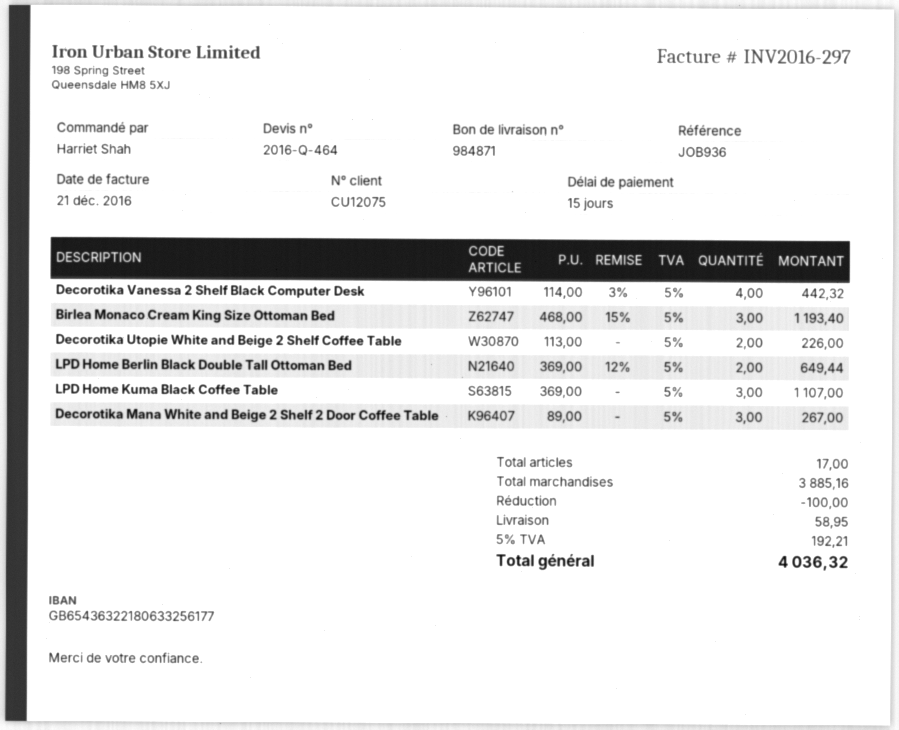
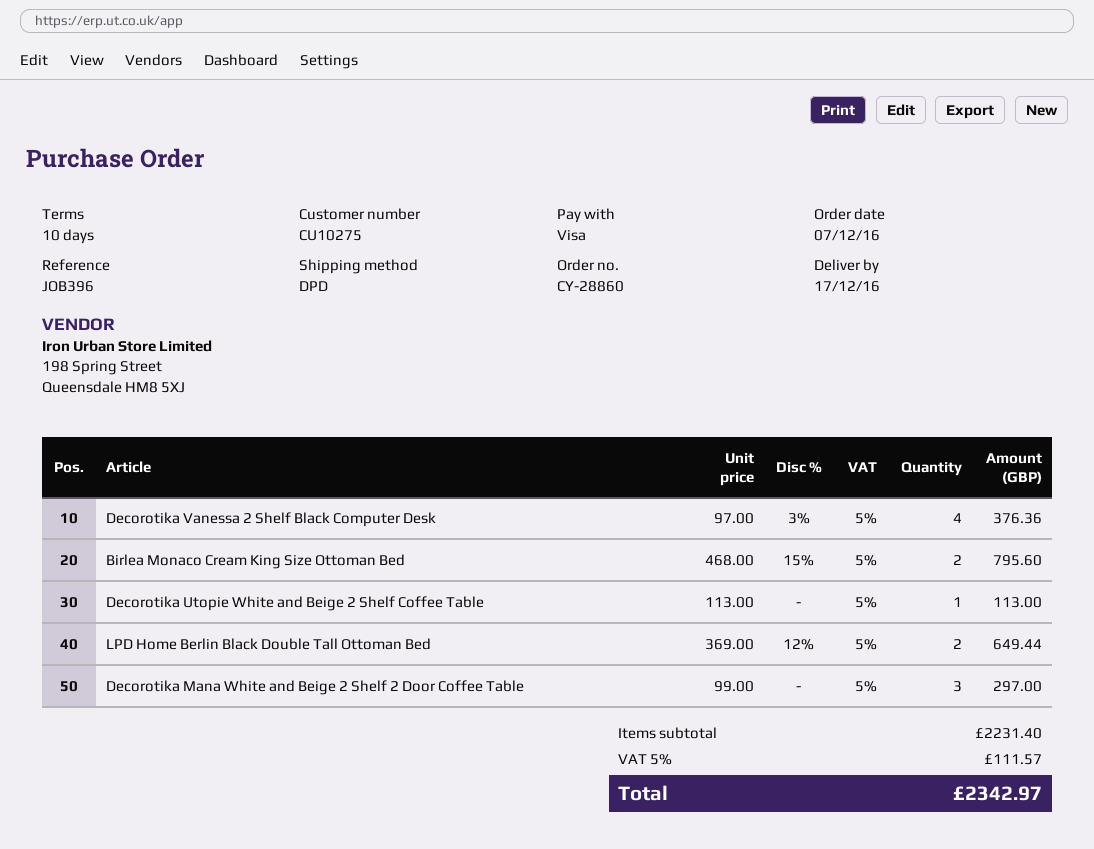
payment terms: 15 days -> 10 days
customer number: CU12075 -> CU10275
reference: JOB936 -> JOB396
Decorotika Vanessa 2 Shelf Black Computer Desk: 4 x 114.00 - 3% = 442.32 -> 4 x 97.00 - 3% = 376.36
Birlea Monaco Cream King Size Ottoman Bed: 3 x 468.00 - 15% = 1193.40 -> 2 x 468.00 - 15% = 795.60
Decorotika Utopie White and Beige 2 Shelf Coffee Table: 2 x 113.00 = 226.00 -> 1 x 113.00 = 113.00
LPD Home Kuma Black Coffee Table: 3 x 369.00 = 1107.00 -> none
Decorotika Mana White and Beige 2 Shelf 2 Door Coffee Table: 3 x 89.00 = 267.00 -> 3 x 99.00 = 297.00
subtotal: 3885.16 -> 2231.40
discount: 100.00 -> none
shipping: 58.95 -> none
tax: 5% = 192.21 -> 5% = 111.57
total: 4036.32 -> 2342.97

